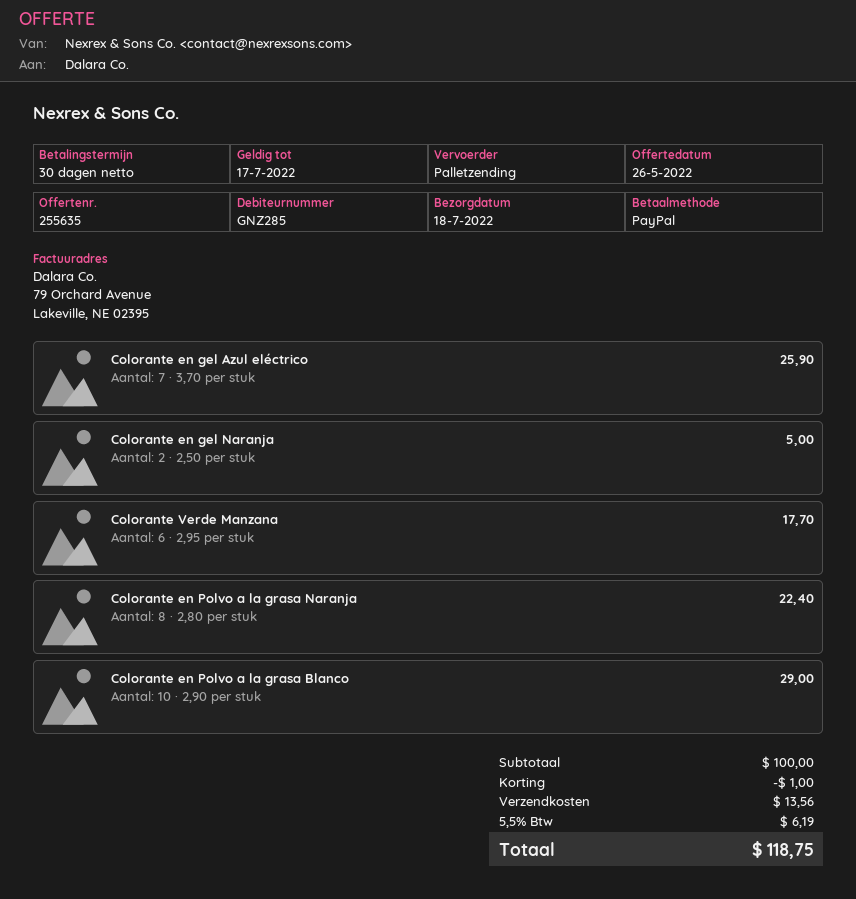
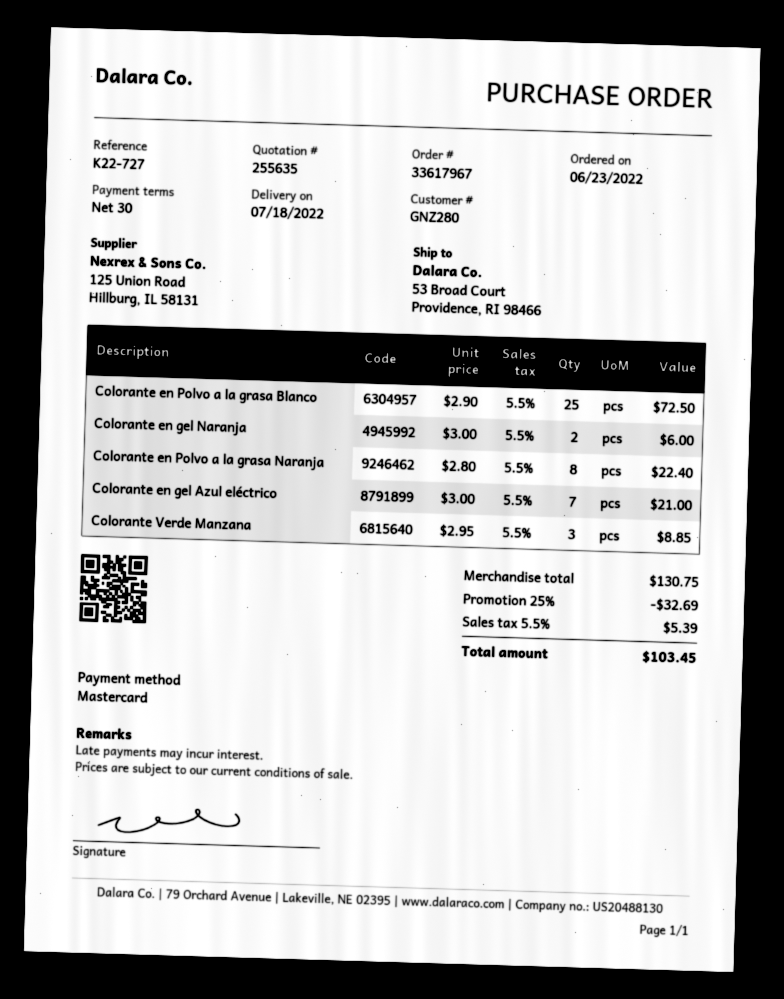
customer number: GNZ285 -> GNZ280
payment method: PayPal -> Mastercard
Colorante en gel Azul eléctrico: 7 x 3.70 = 25.90 -> 7 x 3.00 = 21.00
Colorante en gel Naranja: 2 x 2.50 = 5.00 -> 2 x 3.00 = 6.00
Colorante Verde Manzana: 6 x 2.95 = 17.70 -> 3 x 2.95 = 8.85
Colorante en Polvo a la grasa Blanco: 10 x 2.90 = 29.00 -> 25 x 2.90 = 72.50
subtotal: 100.00 -> 130.75
discount: 1.00 -> 32.69
shipping: 13.56 -> none
tax: 5.5% = 6.19 -> 5.5% = 5.39
total: 118.75 -> 103.45

